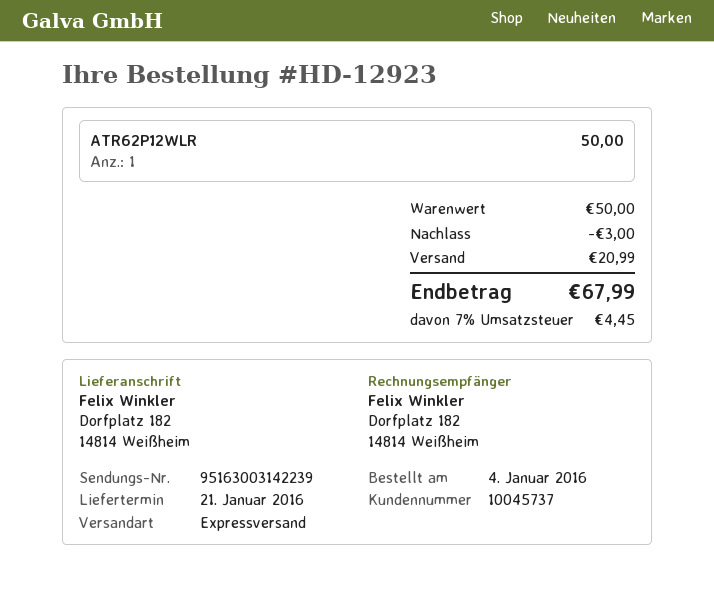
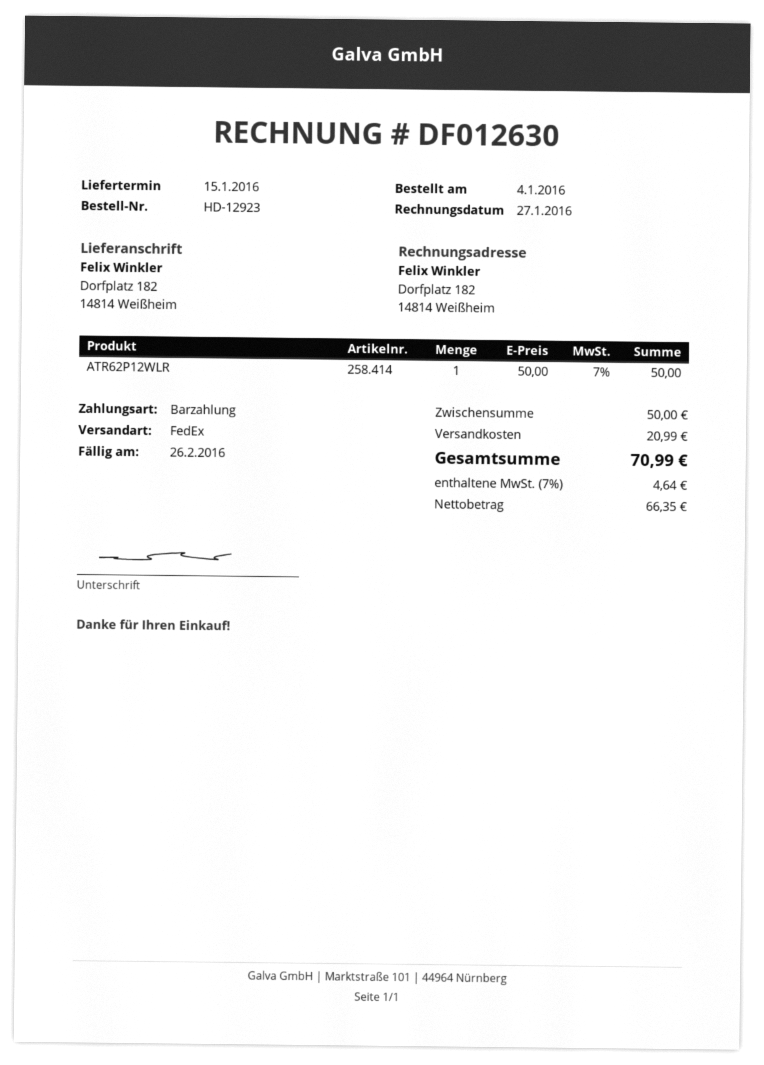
delivery date: 2016-01-21 -> 2016-01-15
shipping method: express -> FedEx
discount: 3.00 -> none
tax: 7% = 4.45 -> 7% = 4.64
total: 67.99 -> 70.99

